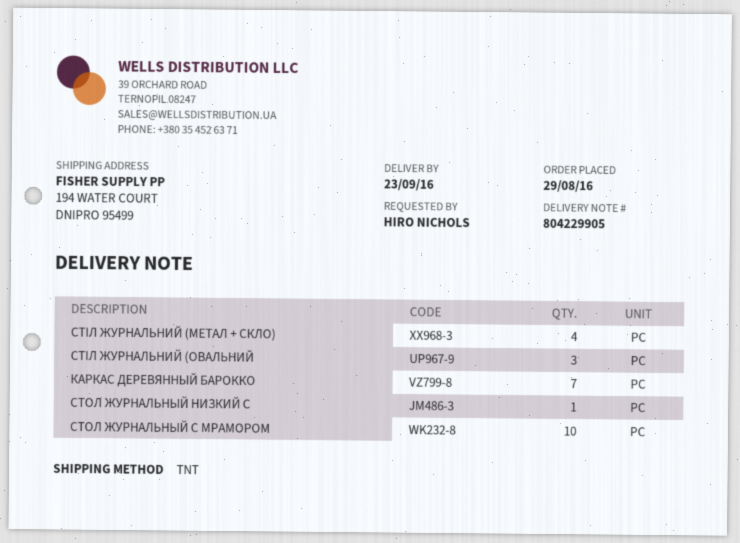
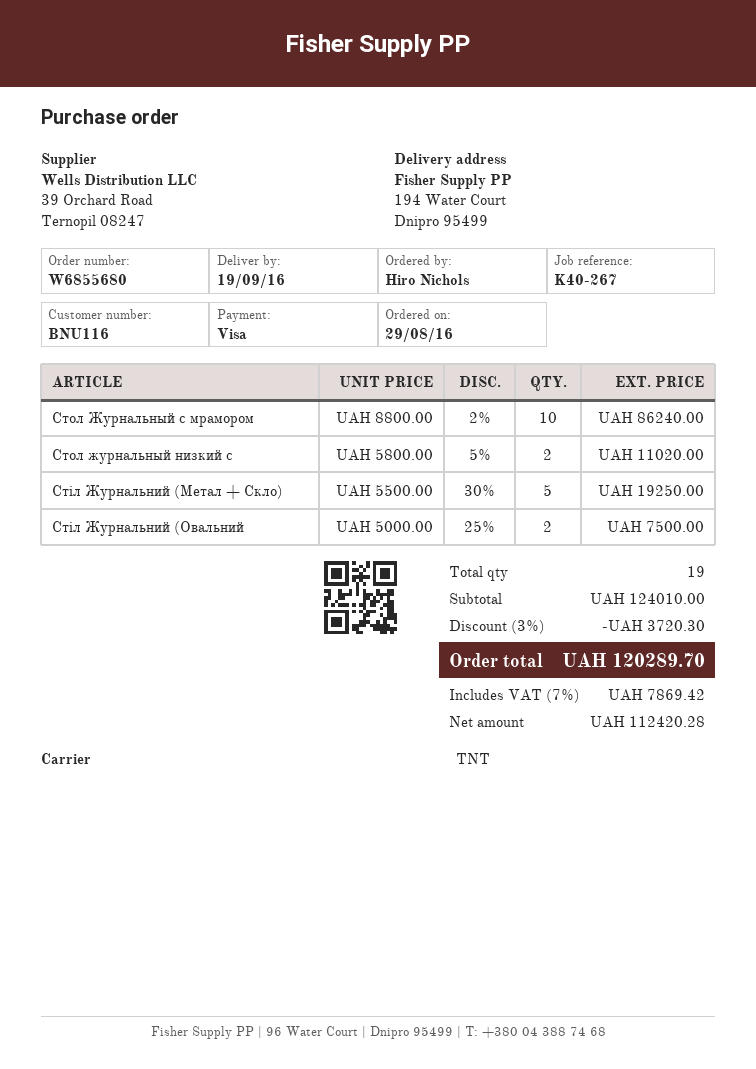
delivery date: 2016-09-23 -> 2016-09-19
СТІЛ ЖУРНАЛЬНИЙ (МЕТАЛ + СКЛО): 4 -> 5
СТІЛ ЖУРНАЛЬНИЙ (ОВАЛЬНИЙ: 3 -> 2
КАРКАС ДЕРЕВЯННЫЙ БАРОККО: 7 -> none
СТОЛ ЖУРНАЛЬНЫЙ НИЗКИЙ С: 1 -> 2

